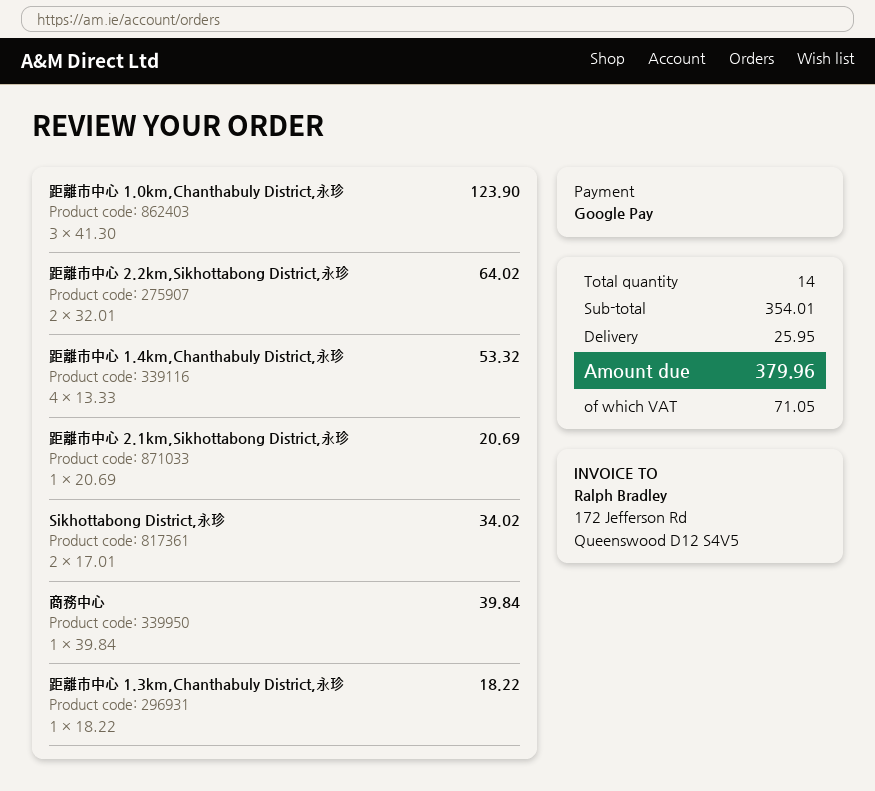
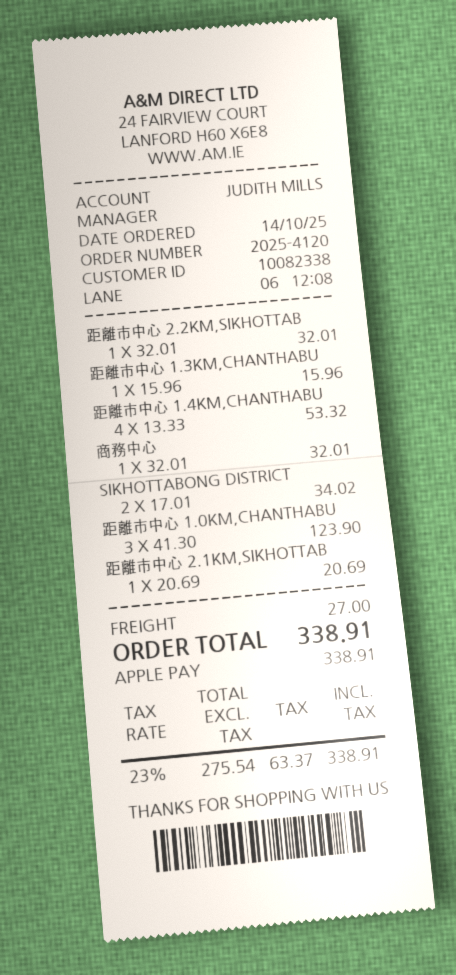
payment method: Google Pay -> Apple Pay
距離市中心 2.2km,Sikhottabong District,永珍: 2 x 32.01 = 64.02 -> 1 x 32.01 = 32.01
商務中心: 1 x 39.84 = 39.84 -> 1 x 32.01 = 32.01
距離市中心 1.3km,Chanthabuly District,永珍: 1 x 18.22 = 18.22 -> 1 x 15.96 = 15.96
shipping: 25.95 -> 27.00
tax: 71.05 -> 63.37
total: 379.96 -> 338.91

